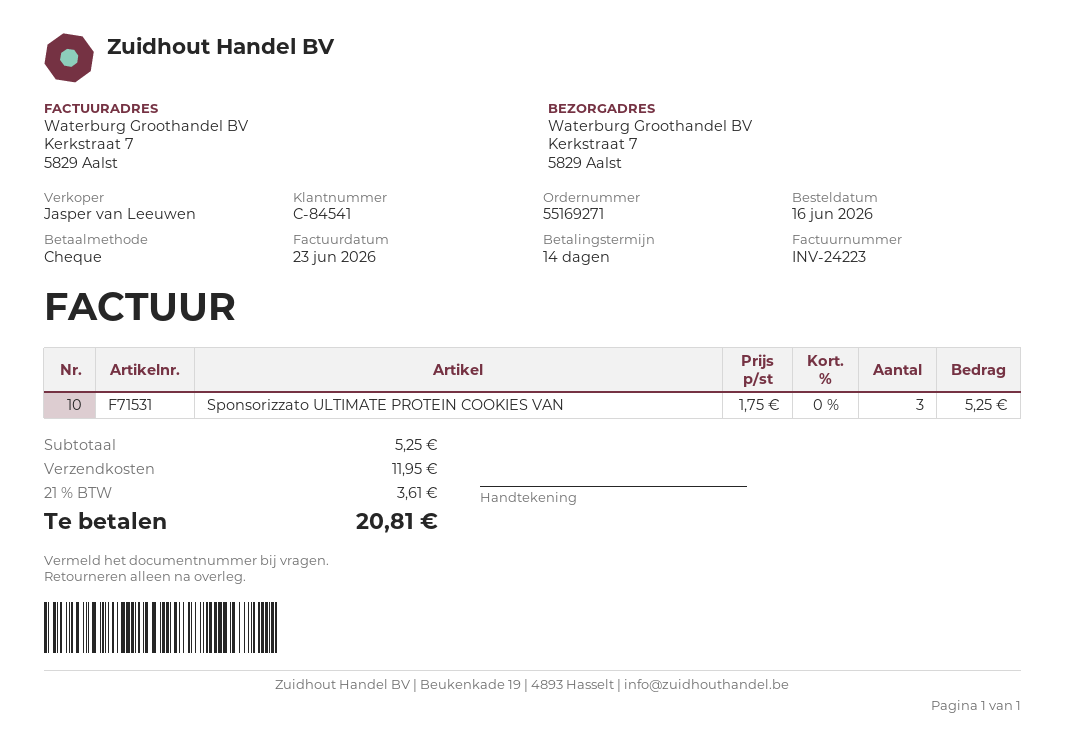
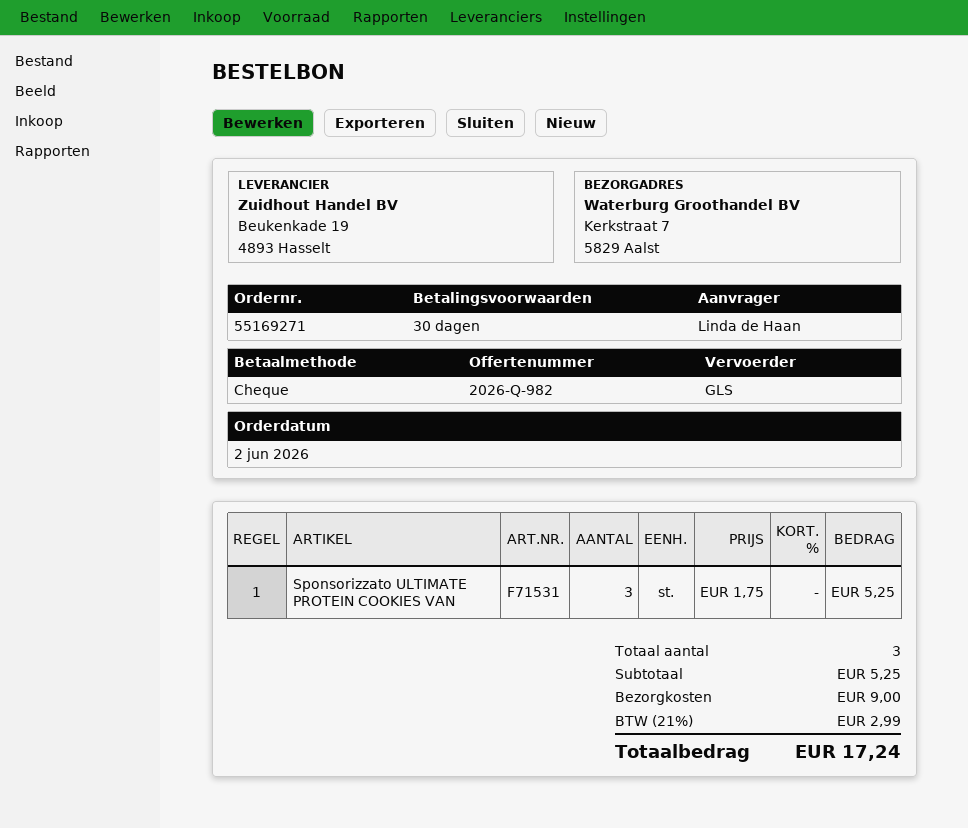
order date: 2026-06-16 -> 2026-06-02
payment terms: 14 days -> 30 days
shipping: 11.95 -> 9.00
tax: 21% = 3.61 -> 21% = 2.99
total: 20.81 -> 17.24

